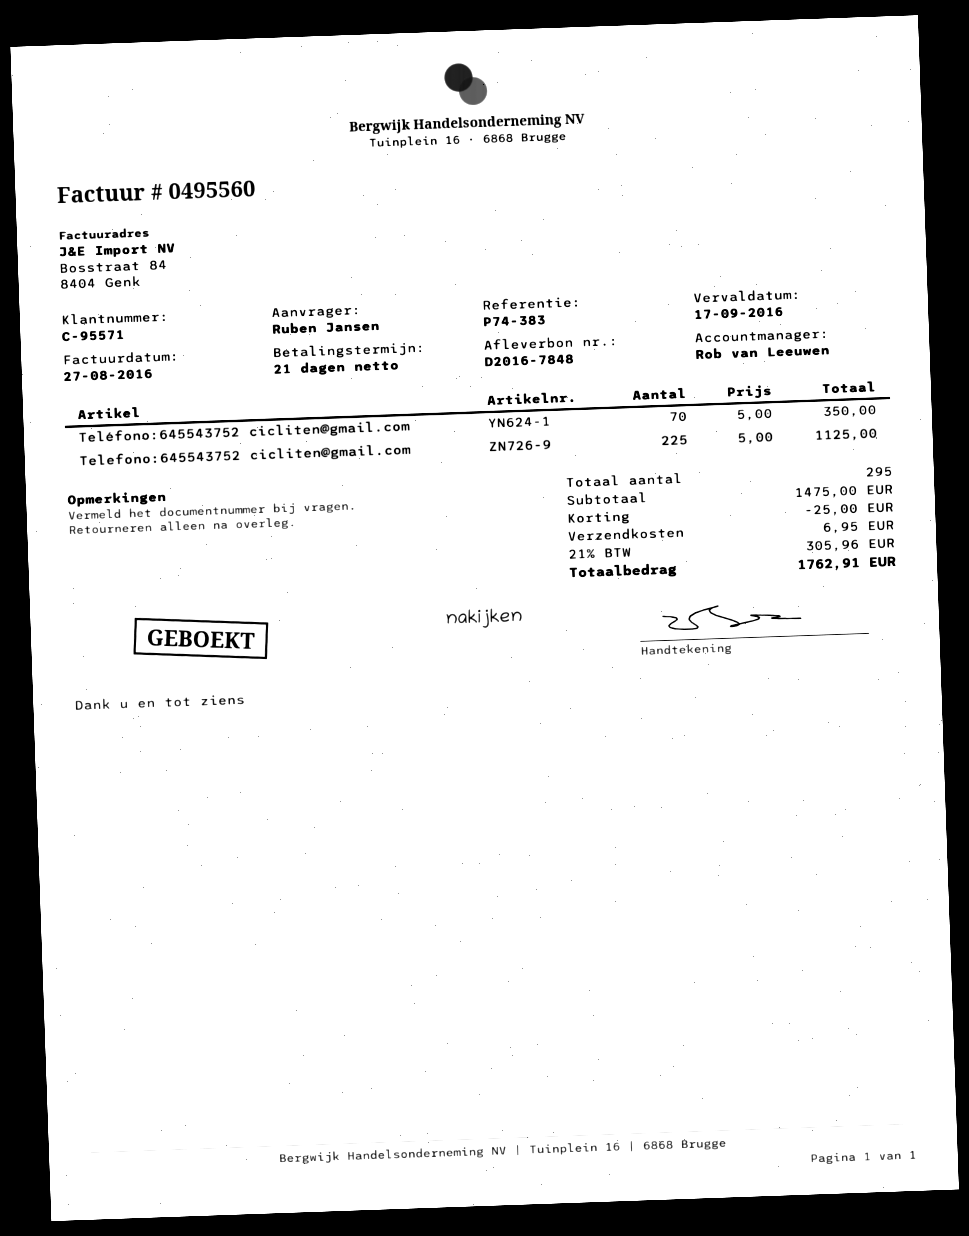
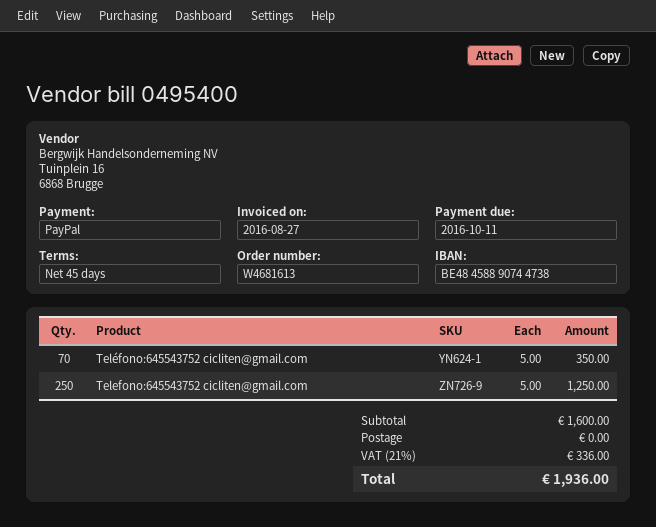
invoice number: 0495560 -> 0495400
payment terms: 21 days -> 45 days
due date: 2016-09-17 -> 2016-10-11
Telefono:645543752 cicliten@gmail.com: 225 x 5.00 = 1125.00 -> 250 x 5.00 = 1250.00
subtotal: 1475.00 -> 1600.00
discount: 25.00 -> none
shipping: 6.95 -> 0.00
tax: 21% = 305.96 -> 21% = 336.00
total: 1762.91 -> 1936.00

